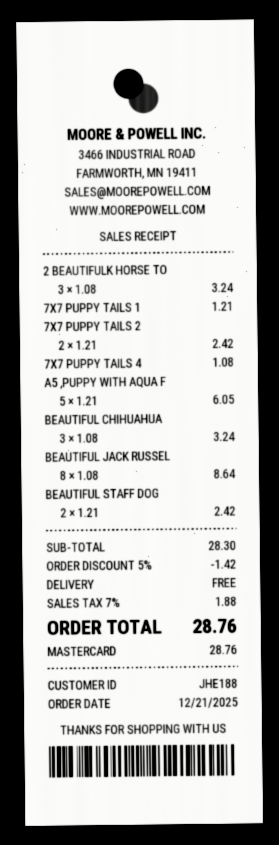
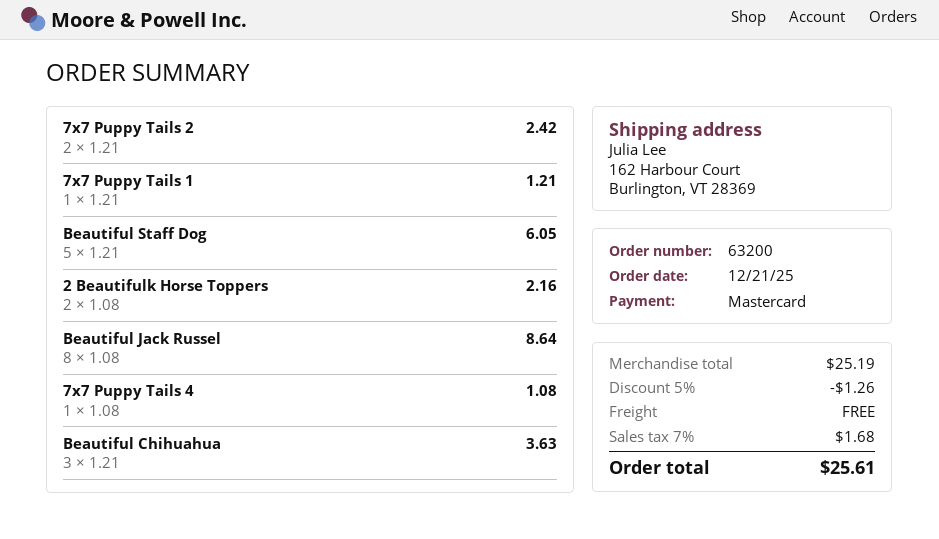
2 BEAUTIFULK HORSE TO: 3 x 1.08 = 3.24 -> 2 x 1.08 = 2.16
A5 ,PUPPY WITH AQUA F: 5 x 1.21 = 6.05 -> none
BEAUTIFUL CHIHUAHUA: 3 x 1.08 = 3.24 -> 3 x 1.21 = 3.63
BEAUTIFUL STAFF DOG: 2 x 1.21 = 2.42 -> 5 x 1.21 = 6.05
subtotal: 28.30 -> 25.19
discount: 5% = 1.42 -> 5% = 1.26
tax: 7% = 1.88 -> 7% = 1.68
total: 28.76 -> 25.61

